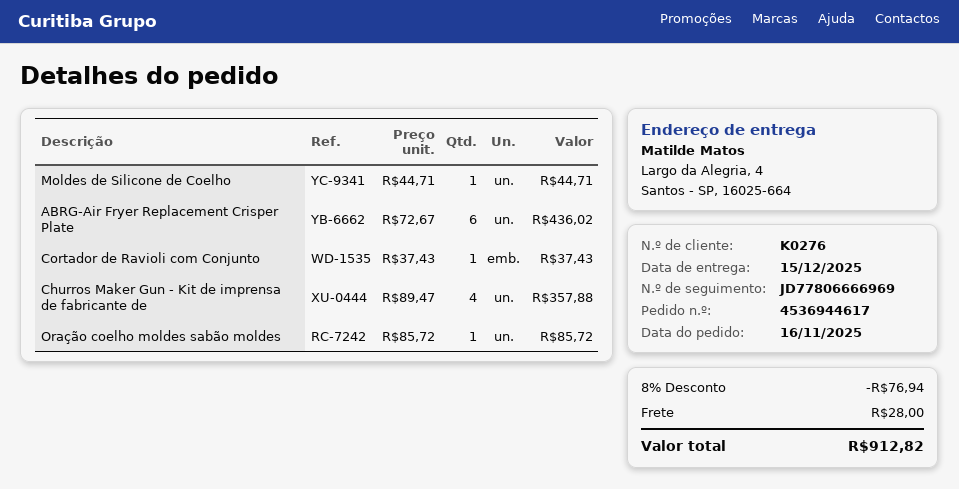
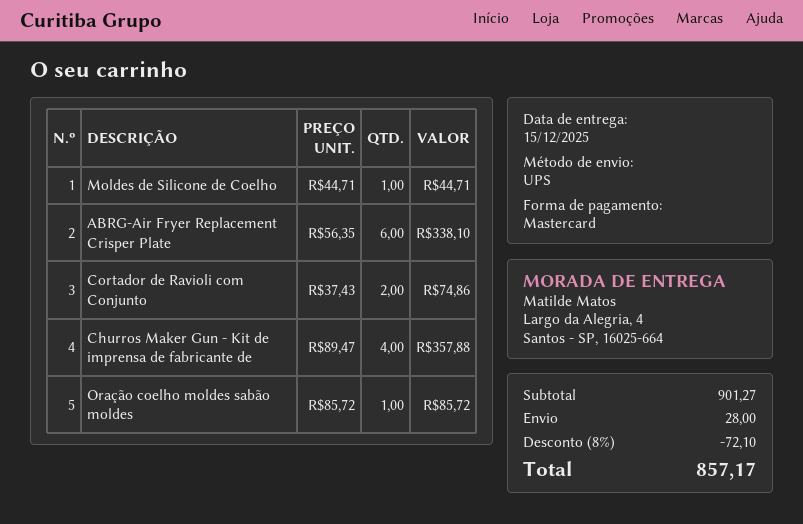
ABRG-Air Fryer Replacement Crisper Plate: 6 x 72.67 = 436.02 -> 6 x 56.35 = 338.10
Cortador de Ravioli com Conjunto: 1 x 37.43 = 37.43 -> 2 x 37.43 = 74.86
discount: 8% = 76.94 -> 8% = 72.10
total: 912.82 -> 857.17

